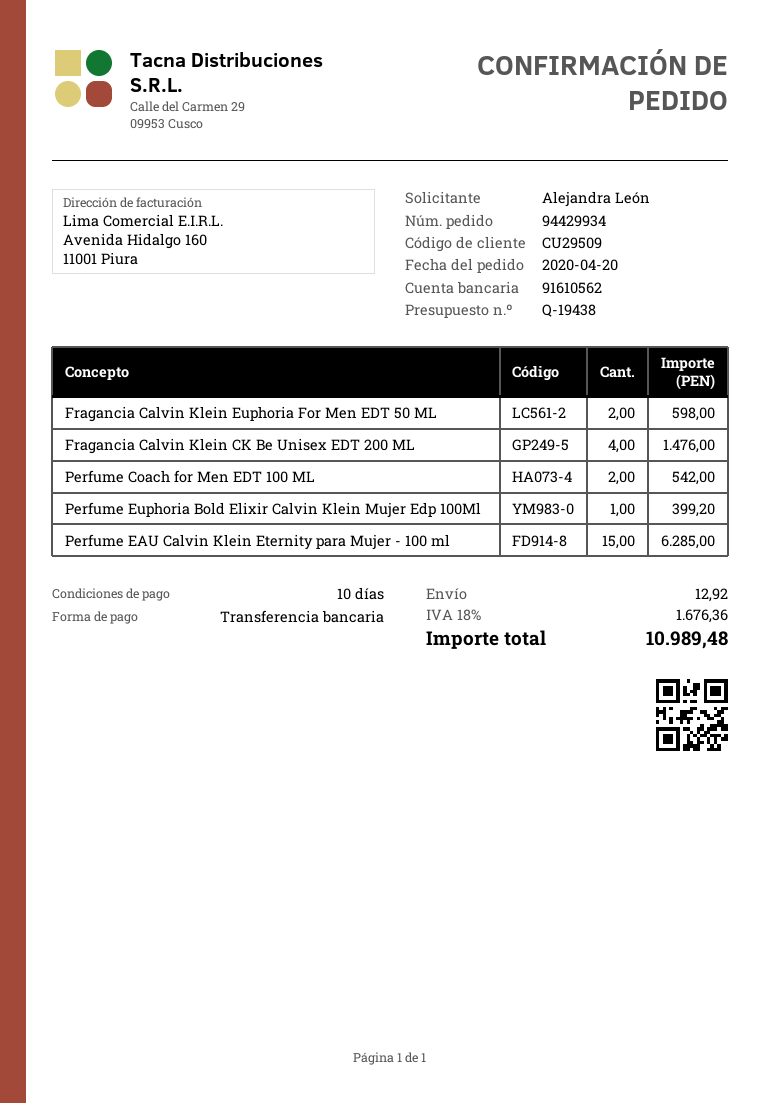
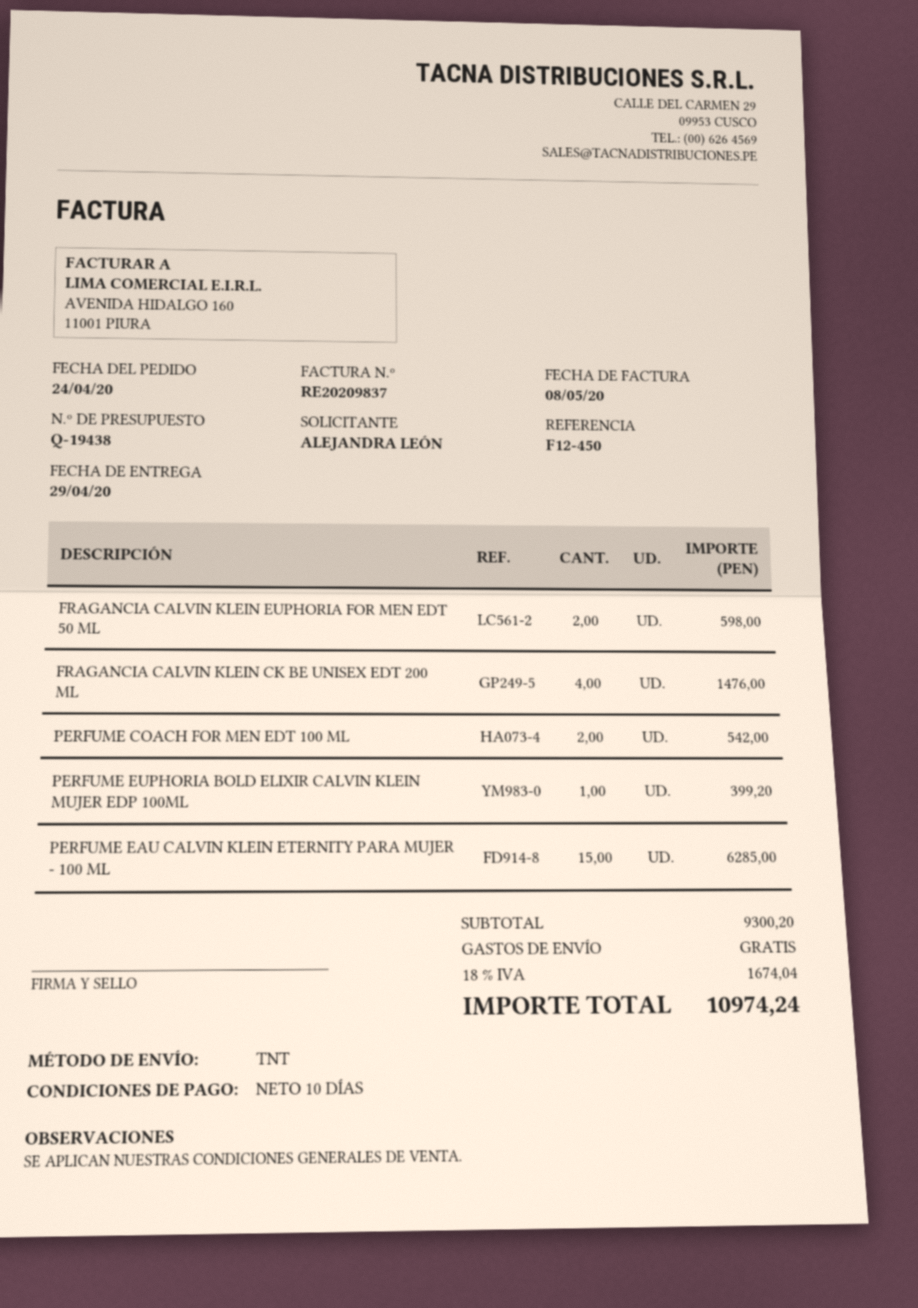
order date: 2020-04-20 -> 2020-04-24
shipping: 12.92 -> 0.00
tax: 18% = 1676.36 -> 18% = 1674.04
total: 10989.48 -> 10974.24

